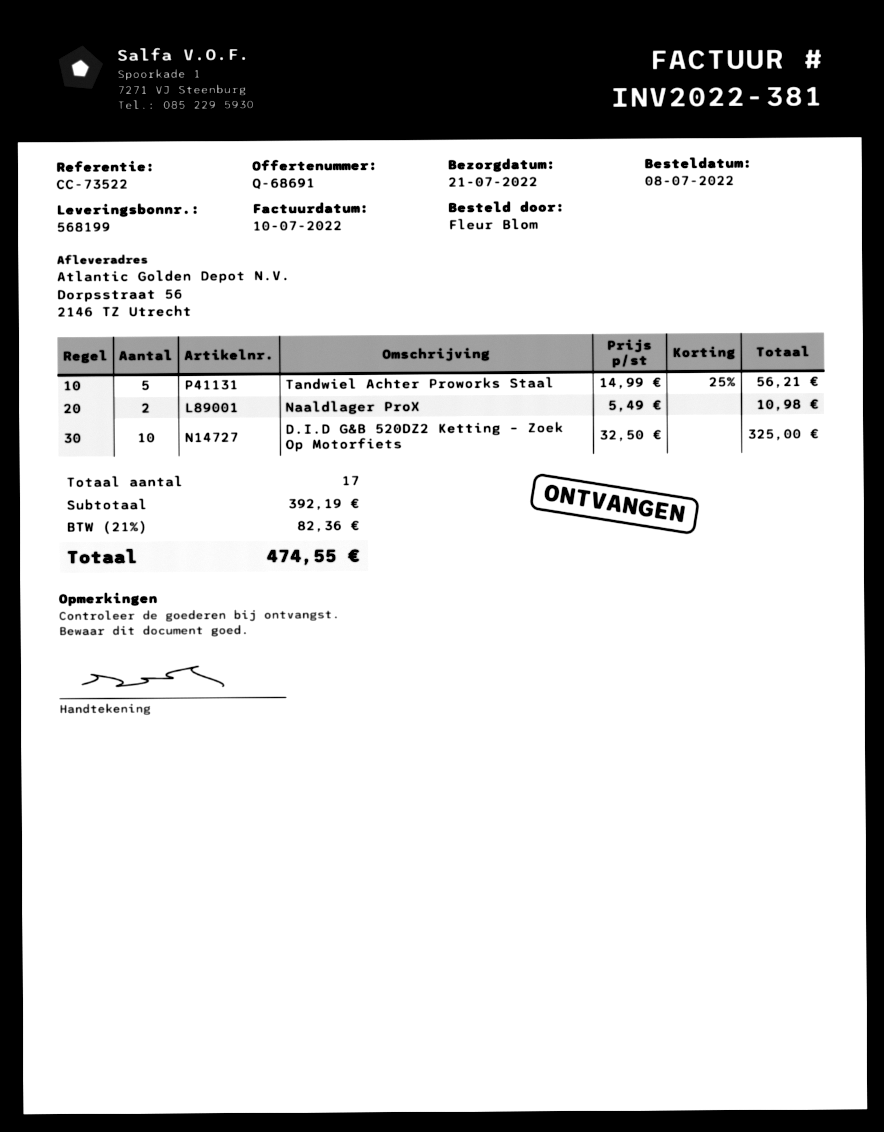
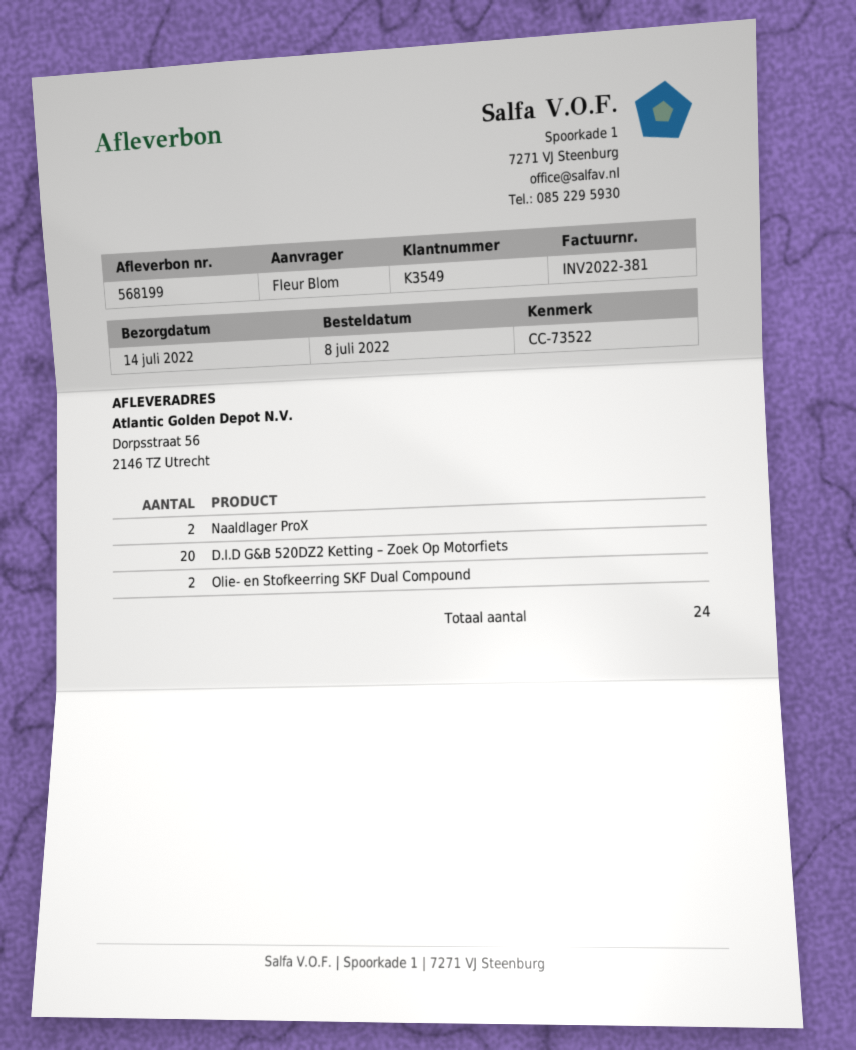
delivery date: 2022-07-21 -> 2022-07-14
Tandwiel Achter Proworks Staal: 5 -> none
D.I.D G&B 520DZ2 Ketting – Zoek Op Motorfiets: 10 -> 20
Olie- en Stofkeerring SKF Dual Compound: none -> 2
total quantity: 17 -> 24

